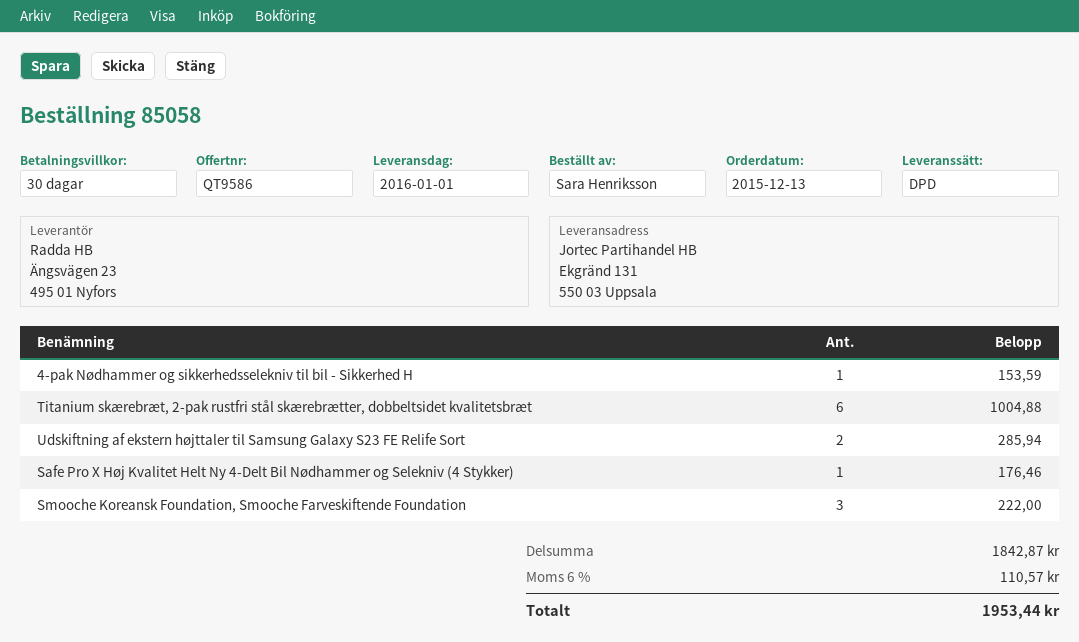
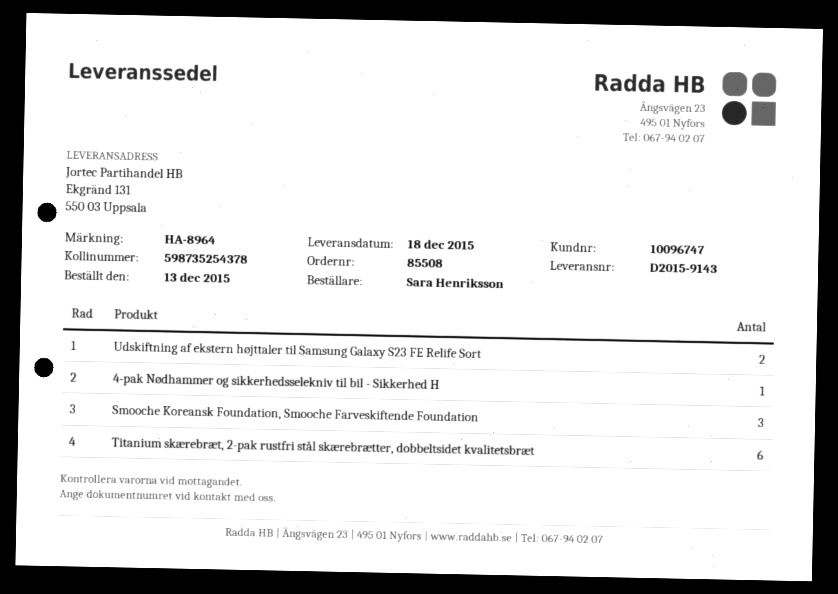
order number: 85058 -> 85508
delivery date: 2016-01-01 -> 2015-12-18
Safe Pro X Høj Kvalitet Helt Ny 4-Delt Bil Nødhammer og Selekniv (4 Stykker): 1 -> none

